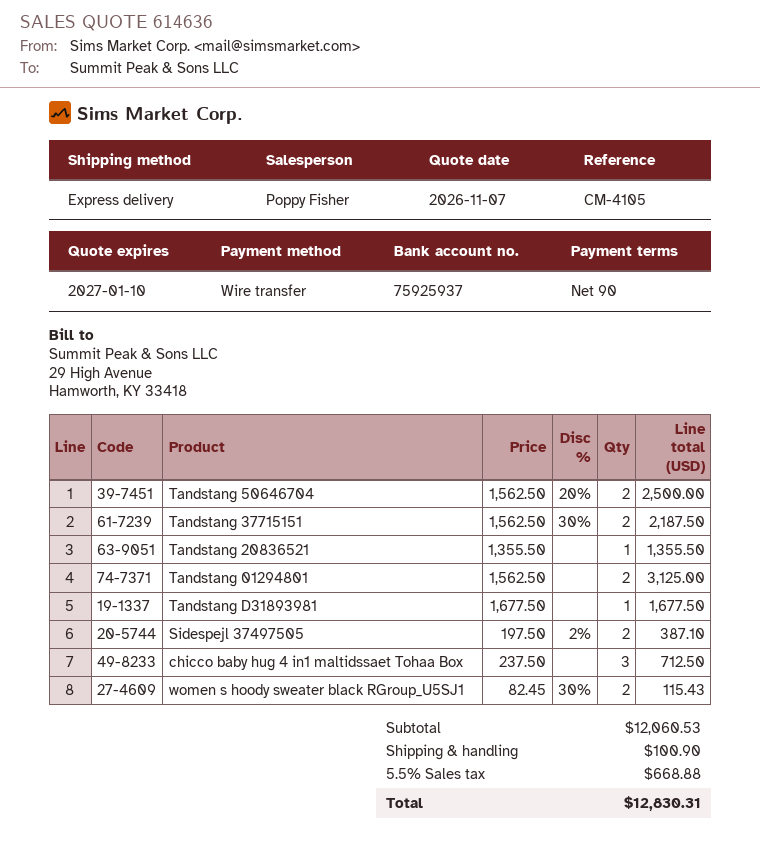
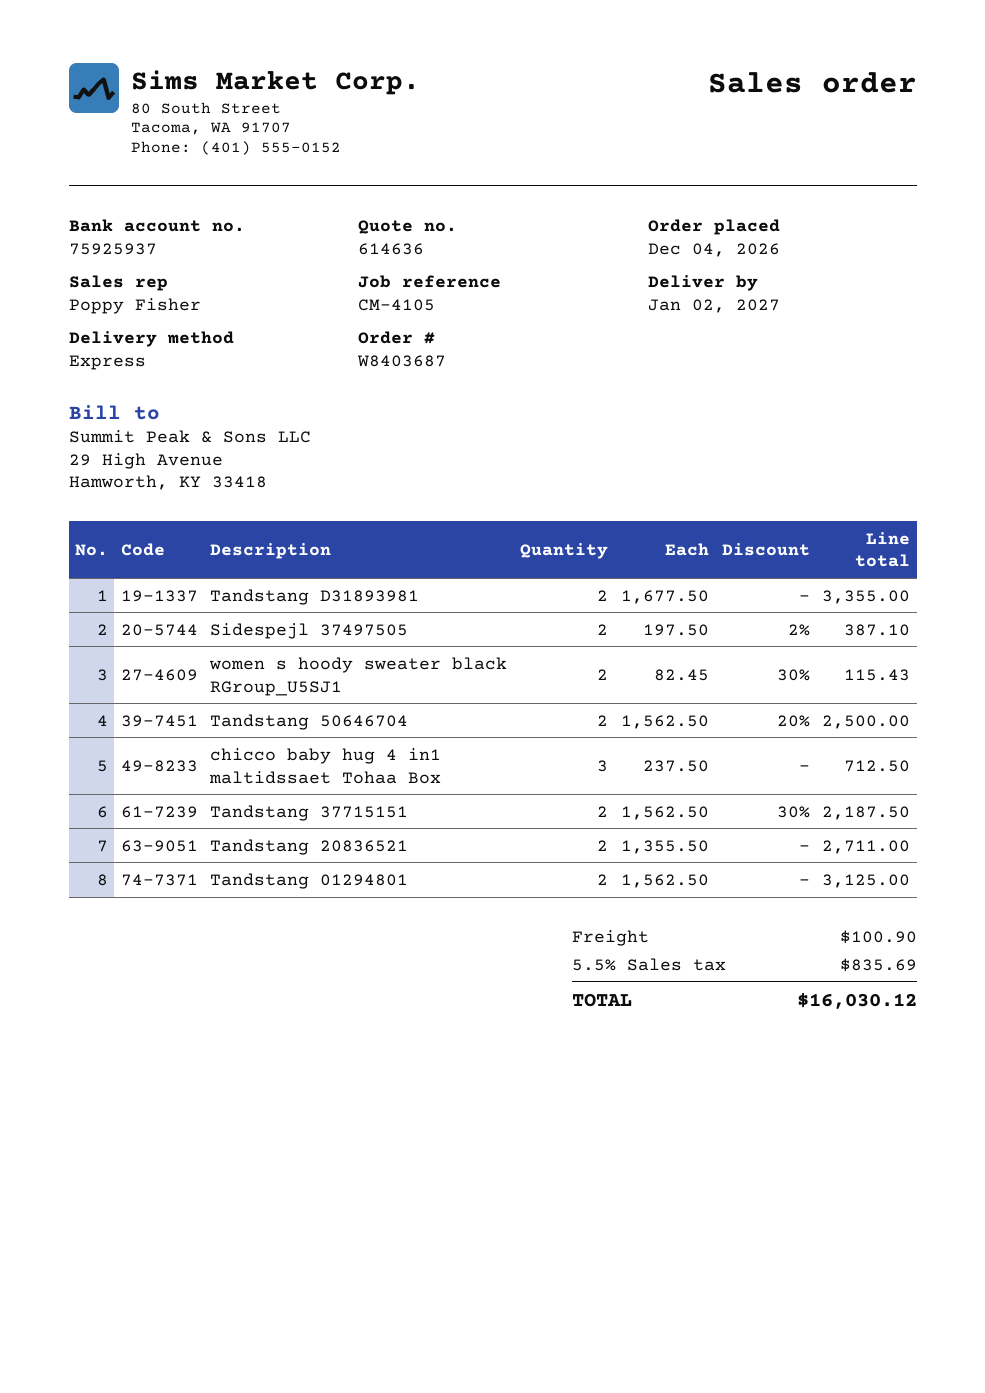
Tandstang 20836521: 1 x 1355.50 = 1355.50 -> 2 x 1355.50 = 2711.00
Tandstang D31893981: 1 x 1677.50 = 1677.50 -> 2 x 1677.50 = 3355.00
tax: 5.5% = 668.88 -> 5.5% = 835.69
total: 12830.31 -> 16030.12

